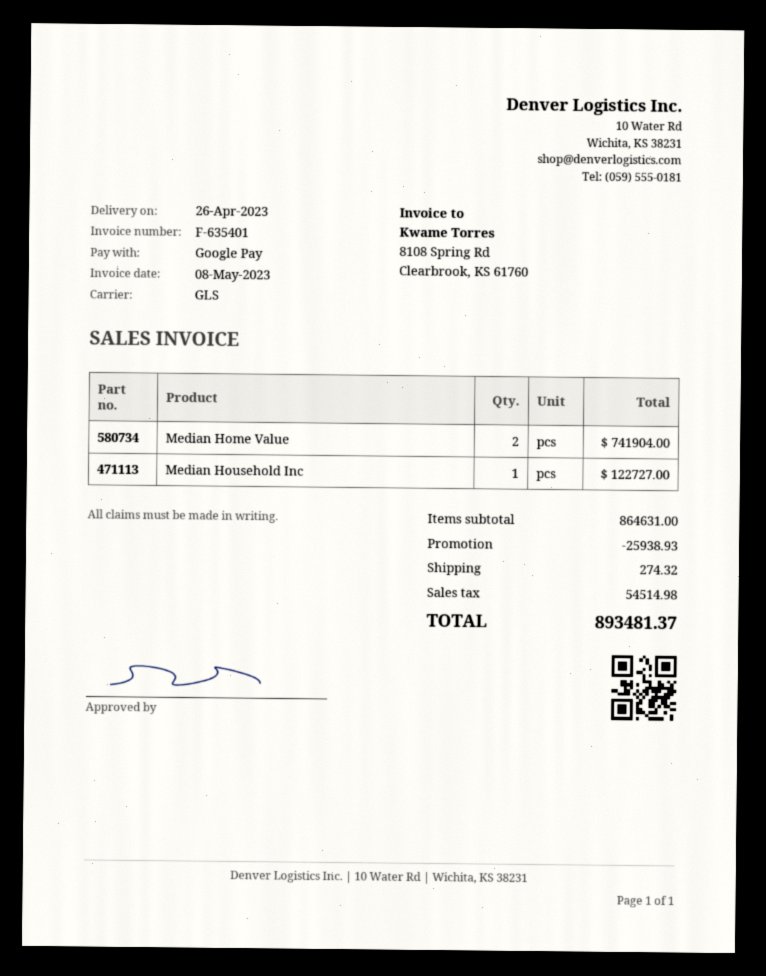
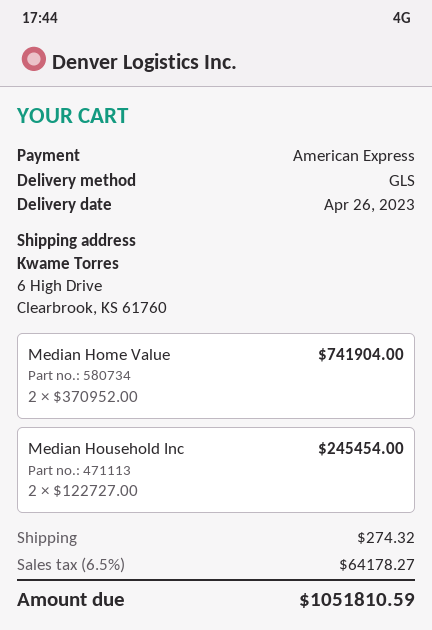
payment method: Google Pay -> American Express
Median Household Inc: 1 for 122727.00 -> 2 for 245454.00
discount: 25938.93 -> none
tax: 54514.98 -> 64178.27
total: 893481.37 -> 1051810.59

